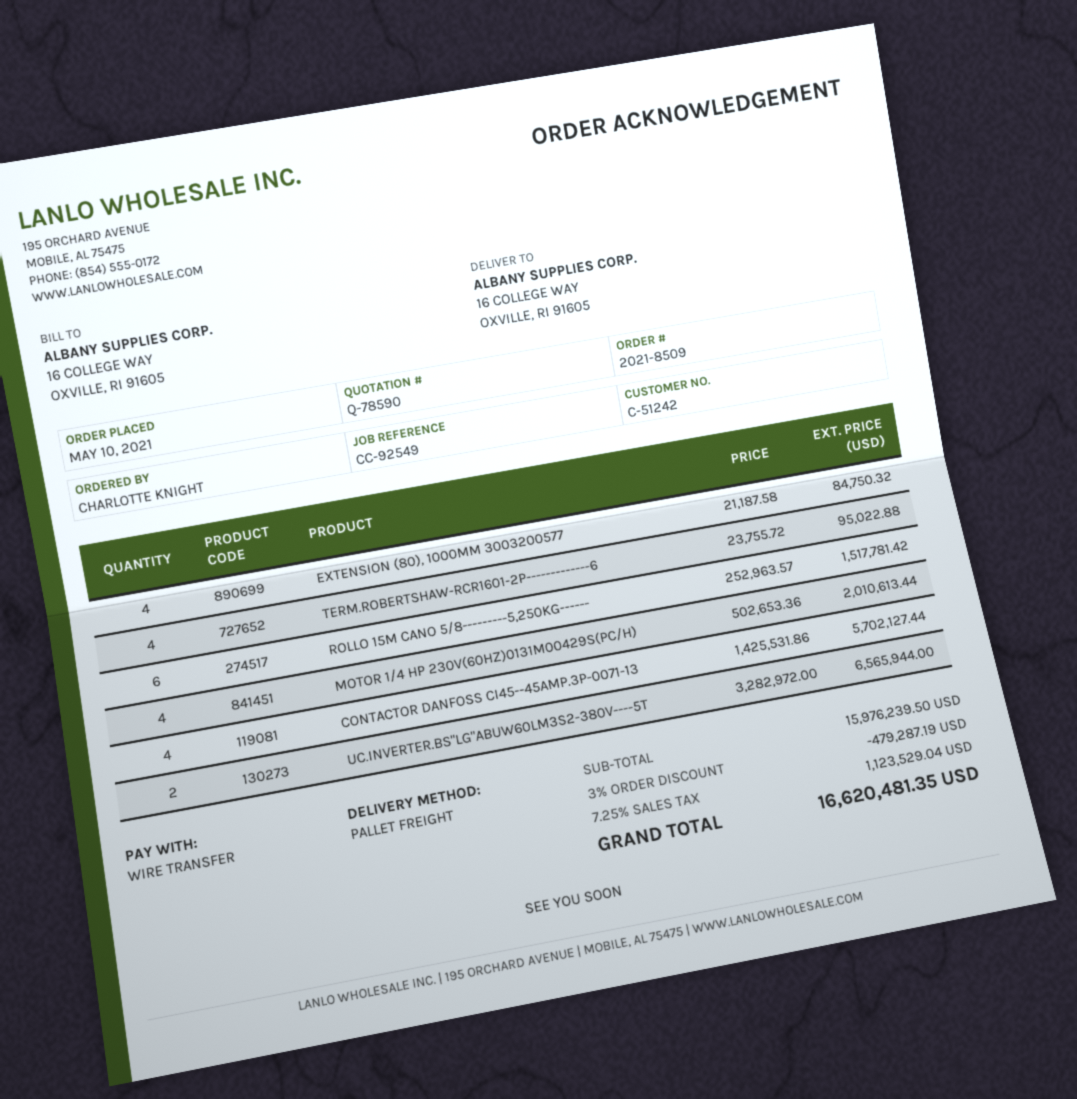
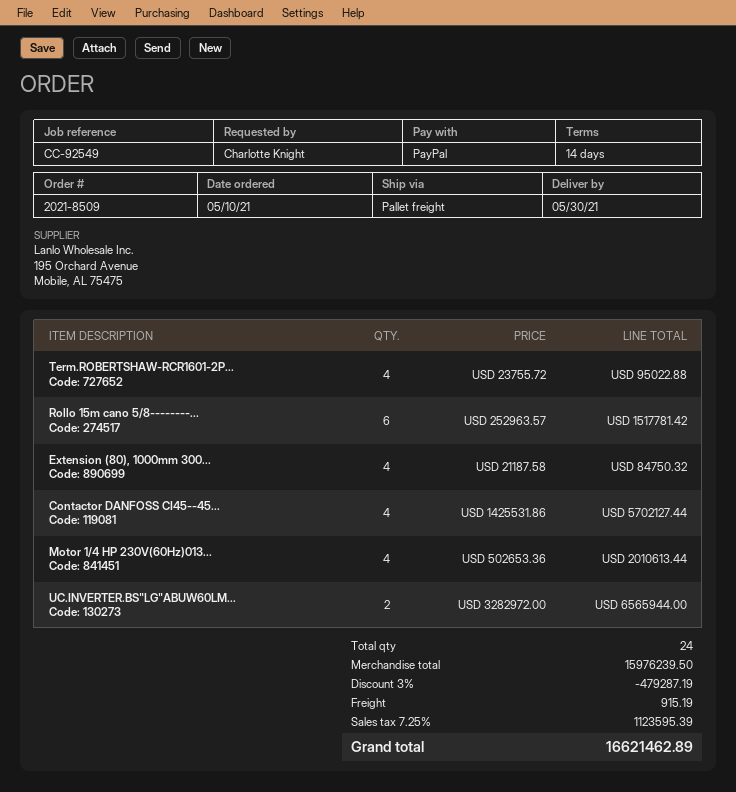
payment method: bank transfer -> PayPal
shipping: none -> 915.19
tax: 7.25% = 1123529.04 -> 7.25% = 1123595.39
total: 16620481.35 -> 16621462.89

